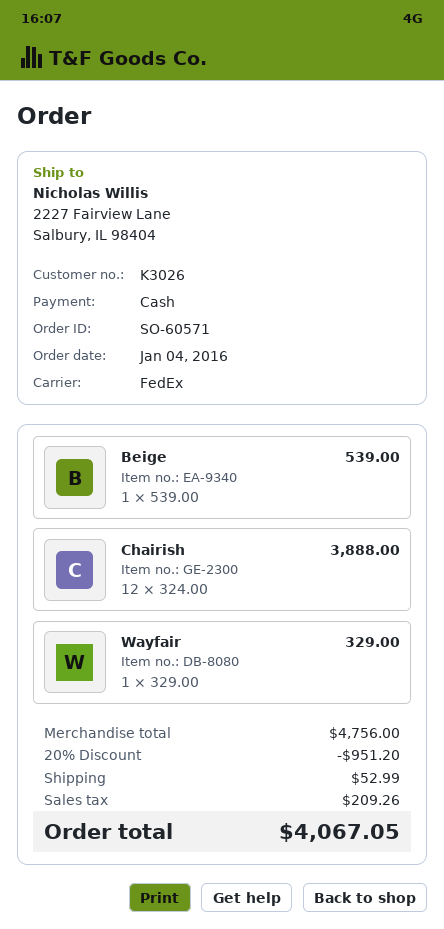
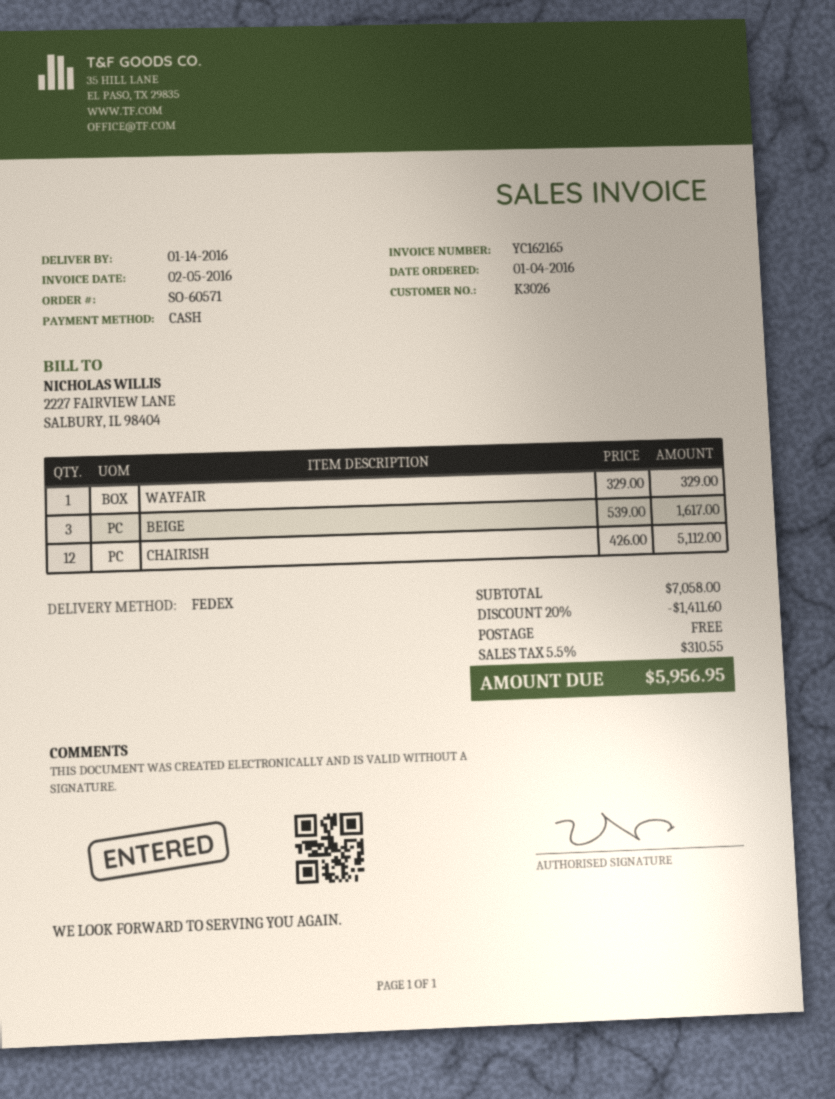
Beige: 1 x 539.00 = 539.00 -> 3 x 539.00 = 1617.00
Chairish: 12 x 324.00 = 3888.00 -> 12 x 426.00 = 5112.00
subtotal: 4756.00 -> 7058.00
discount: 20% = 951.20 -> 20% = 1411.60
shipping: 52.99 -> 0.00
tax: 209.26 -> 310.55
total: 4067.05 -> 5956.95

